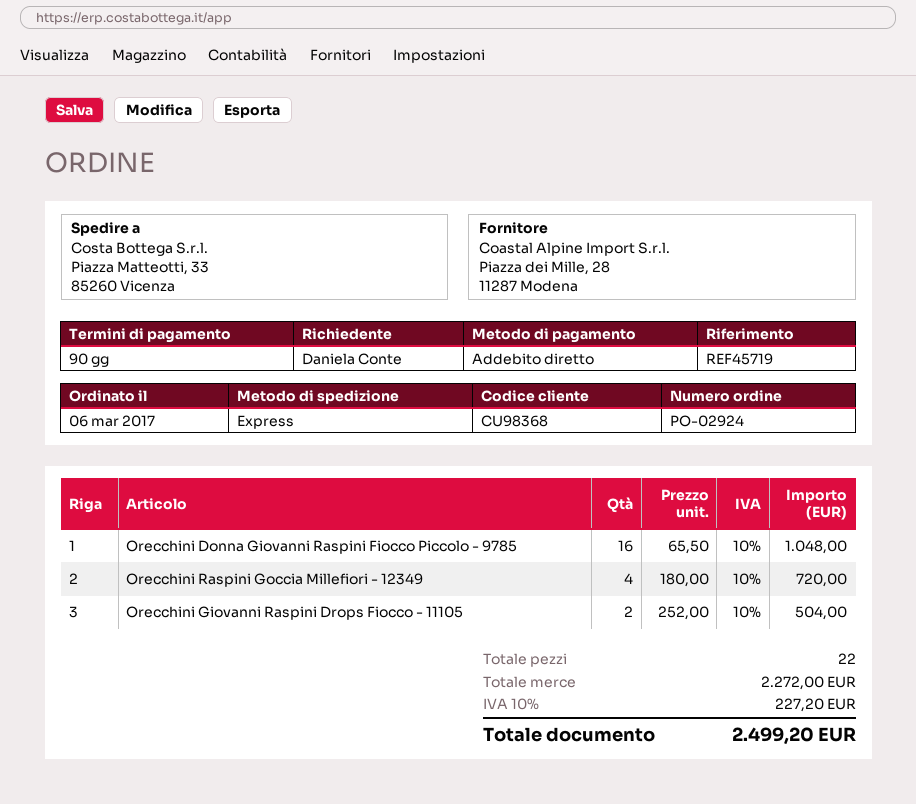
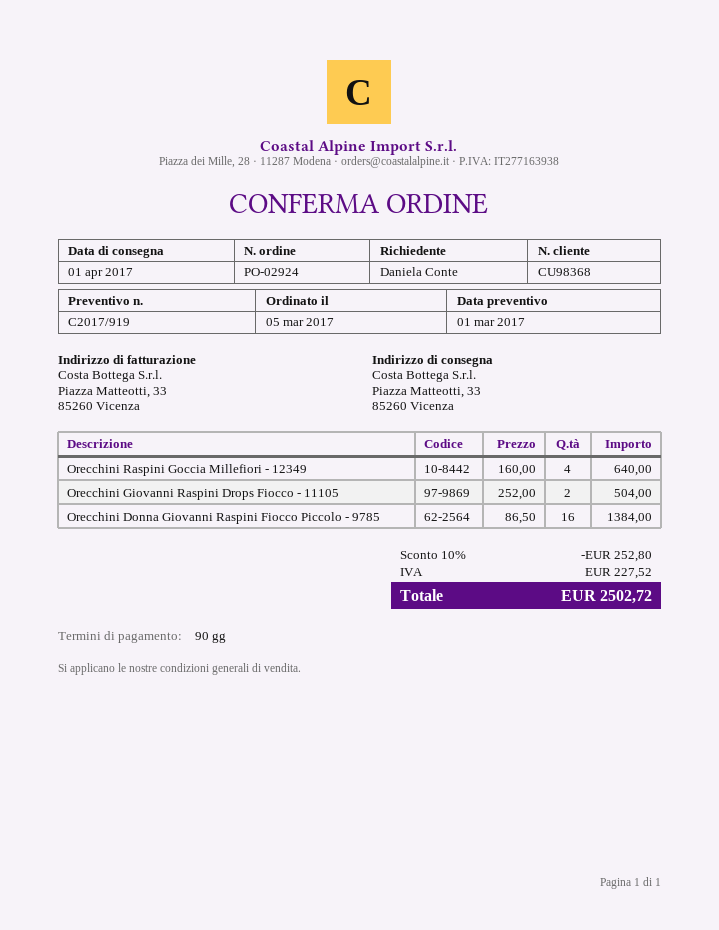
order date: 2017-03-06 -> 2017-03-05
Orecchini Donna Giovanni Raspini Fiocco Piccolo - 9785: 16 x 65.50 = 1048.00 -> 16 x 86.50 = 1384.00
Orecchini Raspini Goccia Millefiori - 12349: 4 x 180.00 = 720.00 -> 4 x 160.00 = 640.00
discount: none -> 10% = 252.80
tax: 227.20 -> 227.52
total: 2499.20 -> 2502.72

